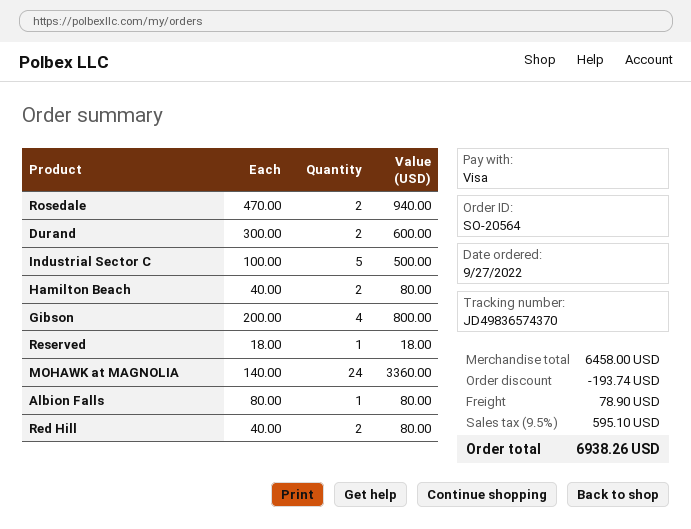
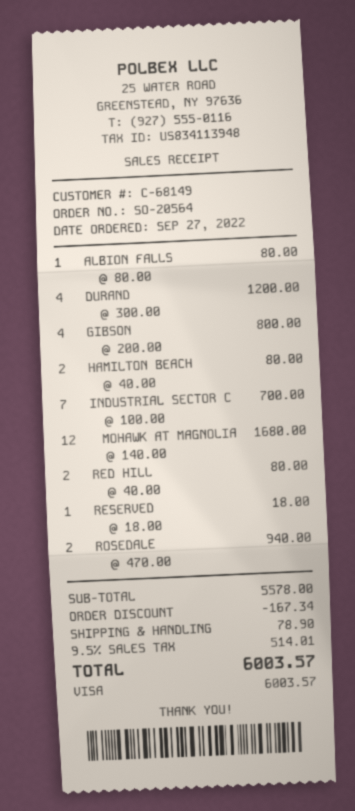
Durand: 2 x 300.00 = 600.00 -> 4 x 300.00 = 1200.00
Industrial Sector C: 5 x 100.00 = 500.00 -> 7 x 100.00 = 700.00
MOHAWK at MAGNOLIA: 24 x 140.00 = 3360.00 -> 12 x 140.00 = 1680.00
subtotal: 6458.00 -> 5578.00
discount: 193.74 -> 167.34
tax: 9.5% = 595.10 -> 9.5% = 514.01
total: 6938.26 -> 6003.57

